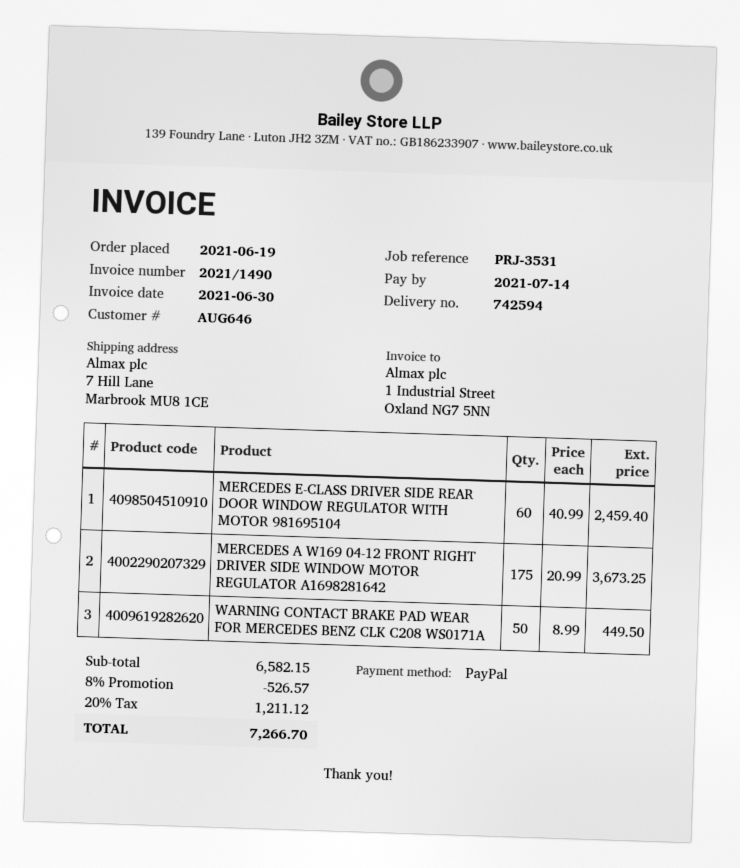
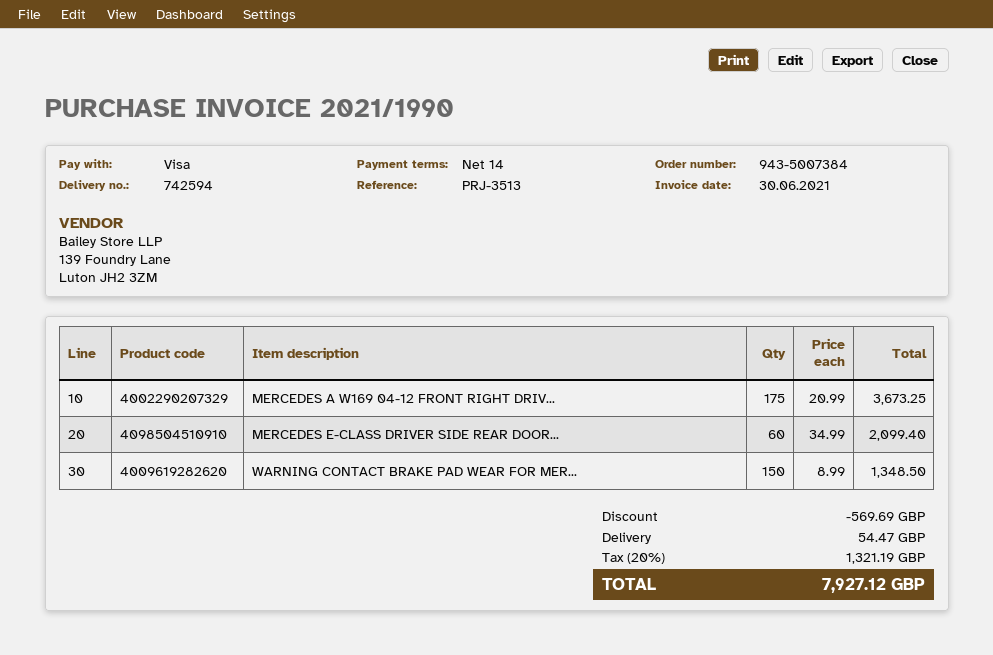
invoice number: 2021/1490 -> 2021/1990
reference: PRJ-3531 -> PRJ-3513
payment method: PayPal -> Visa
MERCEDES E-CLASS DRIVER SIDE REAR DOOR WINDOW REGULATOR WITH MOTOR 981695104: 60 x 40.99 = 2459.40 -> 60 x 34.99 = 2099.40
WARNING CONTACT BRAKE PAD WEAR FOR MERCEDES BENZ CLK C208 WS0171A: 50 x 8.99 = 449.50 -> 150 x 8.99 = 1348.50
discount: 526.57 -> 569.69
shipping: none -> 54.47
tax: 20% = 1211.12 -> 20% = 1321.19
total: 7266.70 -> 7927.12

